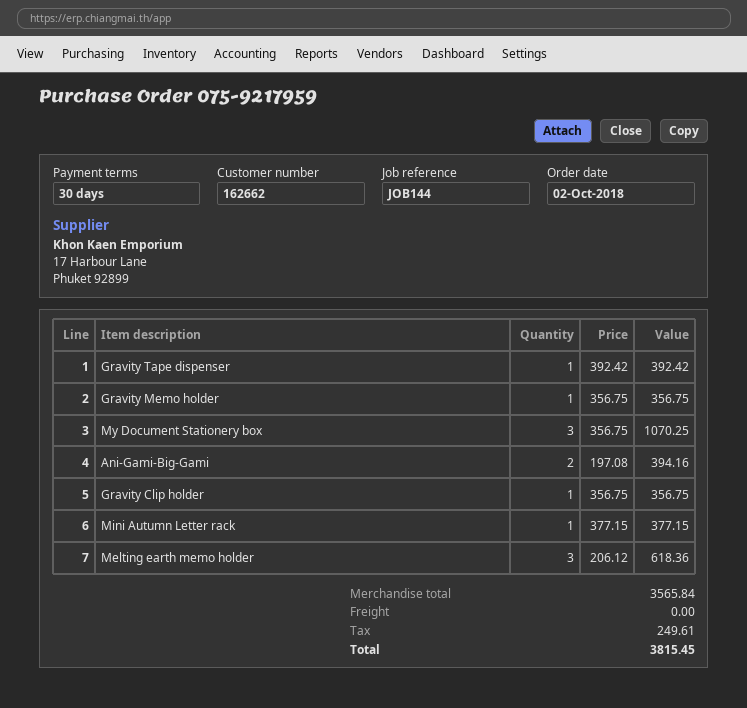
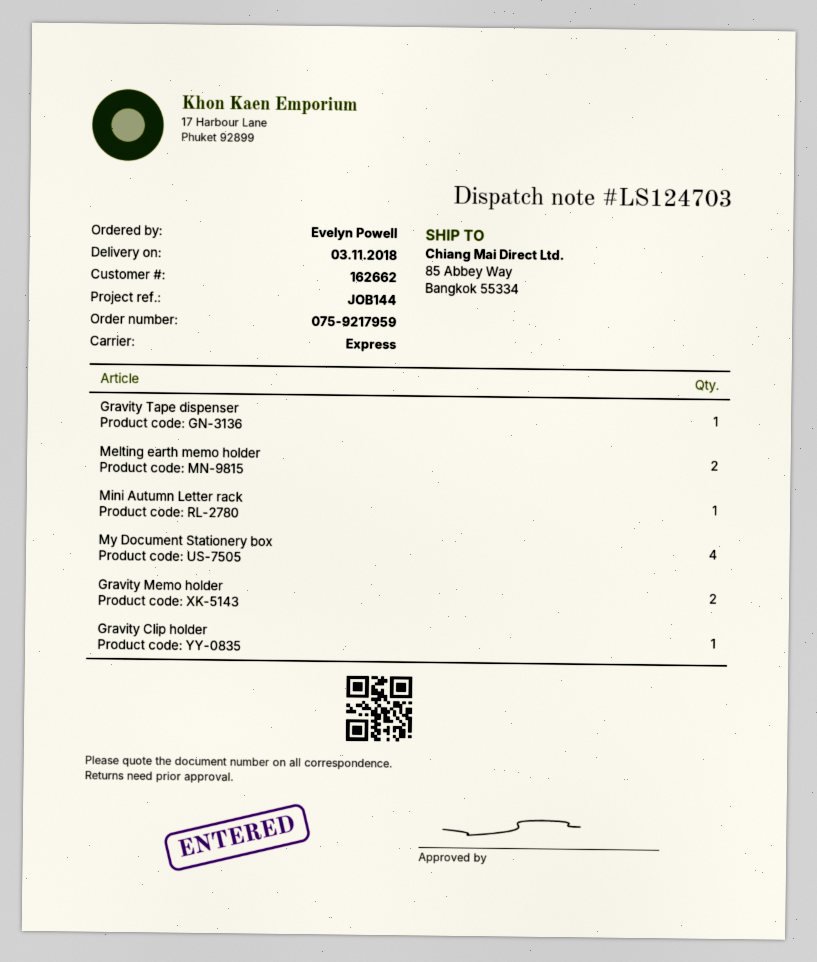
Gravity Memo holder: 1 -> 2
My Document Stationery box: 3 -> 4
Ani-Gami-Big-Gami: 2 -> none
Melting earth memo holder: 3 -> 2

